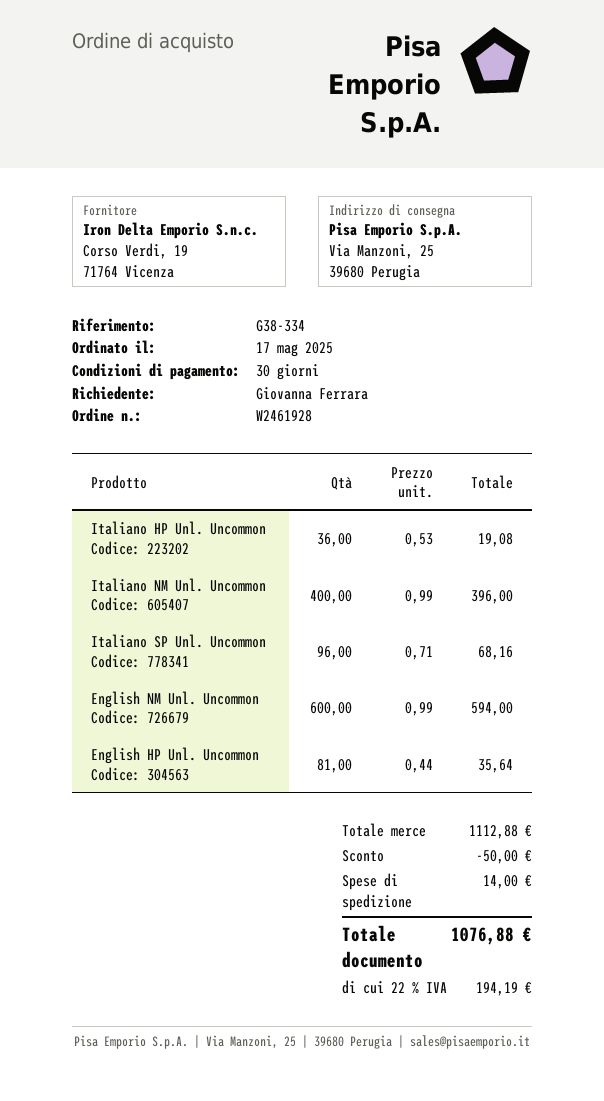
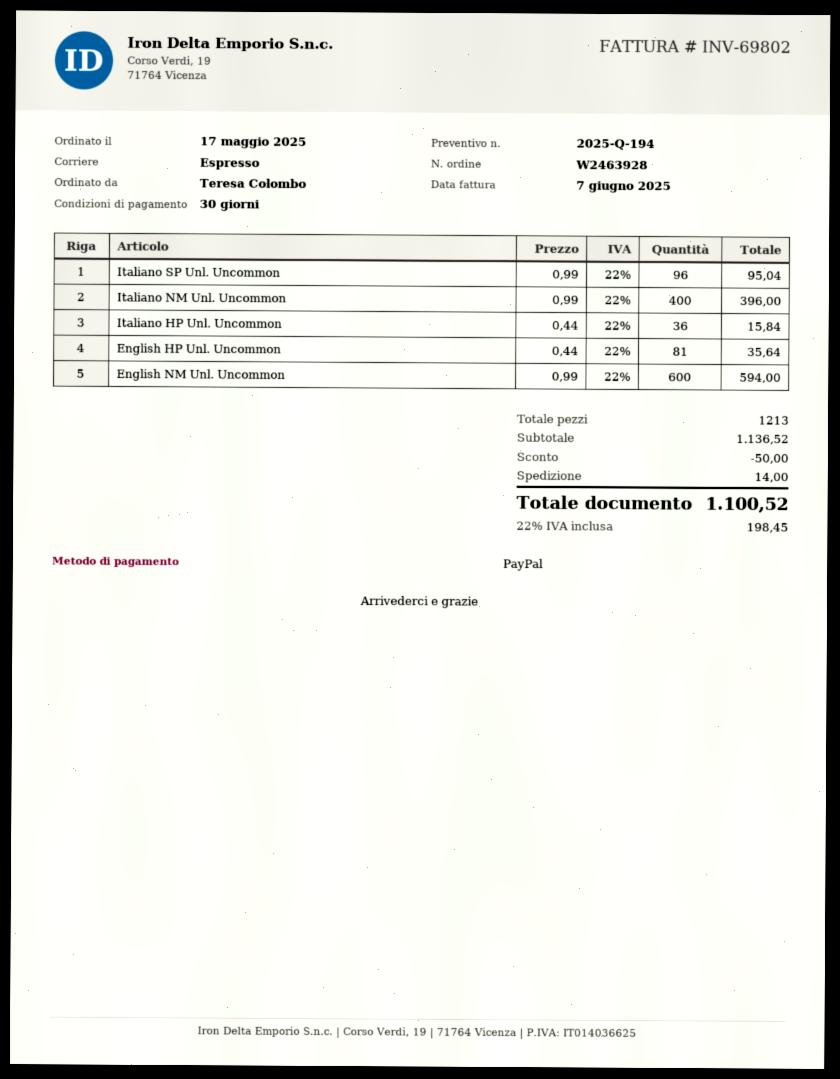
order number: W2461928 -> W2463928
ordered by: Giovanna Ferrara -> Teresa Colombo
Italiano HP Unl. Uncommon: 36 x 0.53 = 19.08 -> 36 x 0.44 = 15.84
Italiano SP Unl. Uncommon: 96 x 0.71 = 68.16 -> 96 x 0.99 = 95.04
subtotal: 1112.88 -> 1136.52
tax: 22% = 194.19 -> 22% = 198.45
total: 1076.88 -> 1100.52

